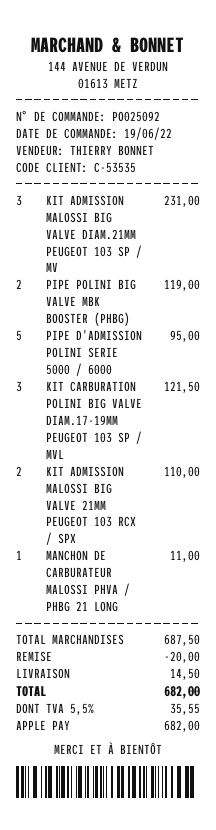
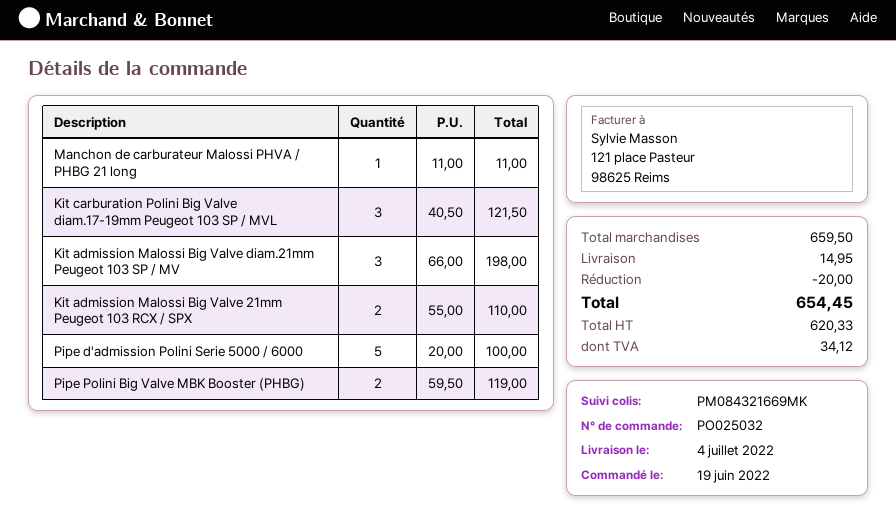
order number: PO025092 -> PO025032
KIT ADMISSION MALOSSI BIG VALVE DIAM.21MM PEUGEOT 103 SP / MV: 3 for 231.00 -> 3 for 198.00
PIPE D'ADMISSION POLINI SERIE 5000 / 6000: 5 for 95.00 -> 5 for 100.00
subtotal: 687.50 -> 659.50
shipping: 14.50 -> 14.95
tax: 35.55 -> 34.12
total: 682.00 -> 654.45

